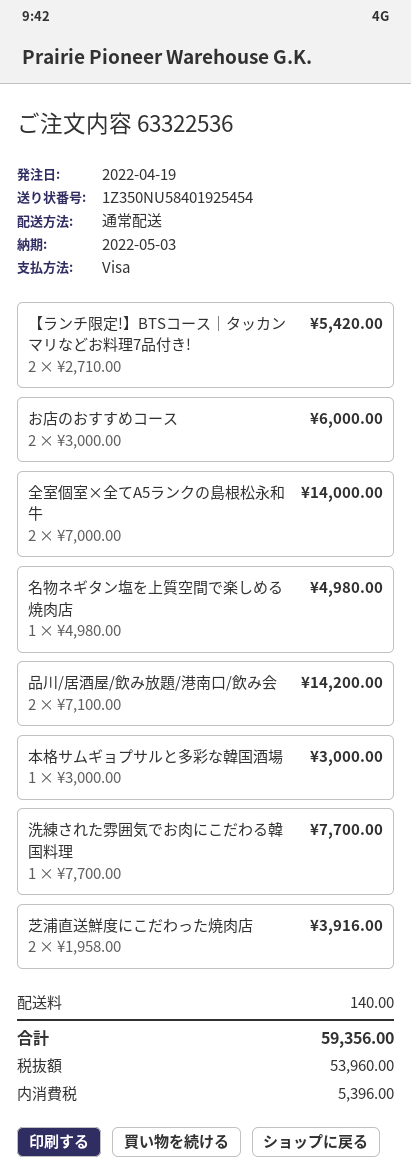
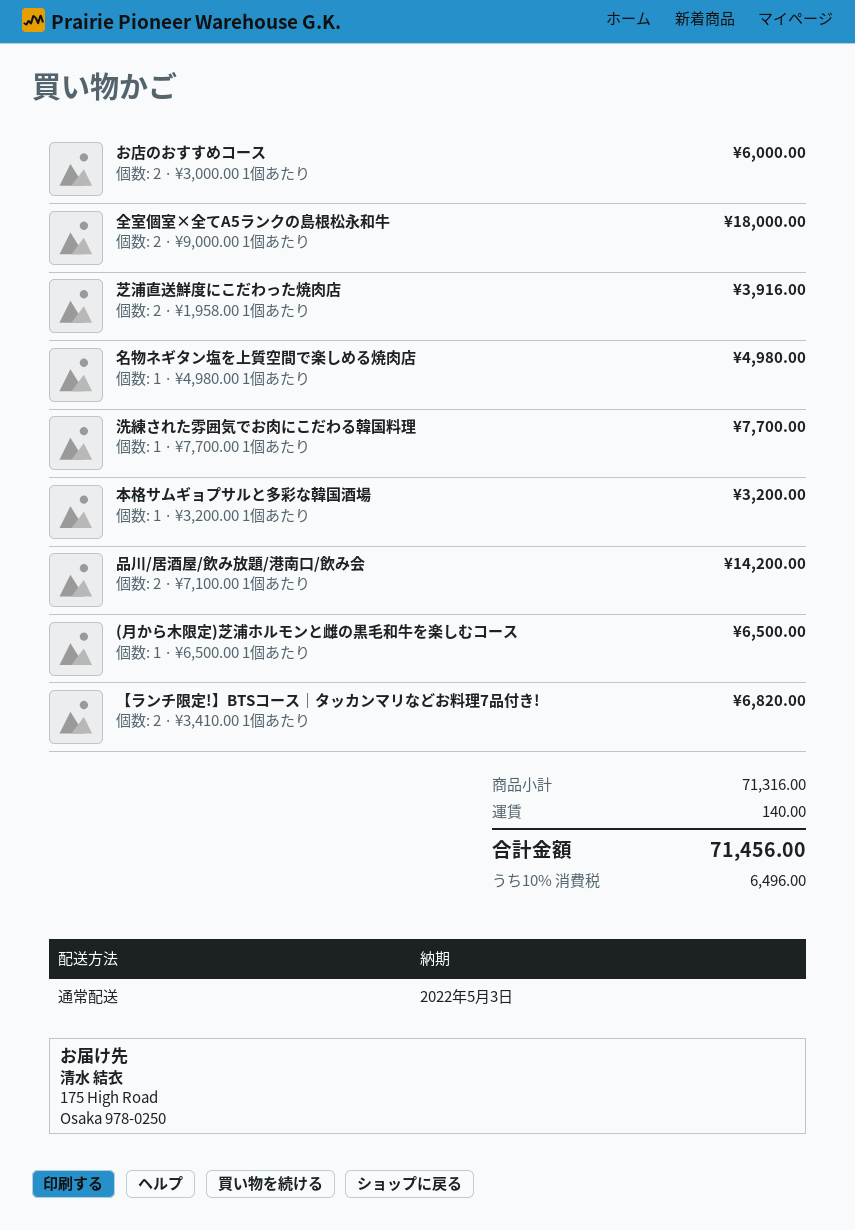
【ランチ限定!】BTSコース│タッカンマリなどお料理7品付き!: 2 x 2710.00 = 5420.00 -> 2 x 3410.00 = 6820.00
全室個室×全てA5ランクの島根松永和牛: 2 x 7000.00 = 14000.00 -> 2 x 9000.00 = 18000.00
本格サムギョプサルと多彩な韓国酒場: 1 x 3000.00 = 3000.00 -> 1 x 3200.00 = 3200.00
(月から木限定)芝浦ホルモンと雌の黒毛和牛を楽しむコース: none -> 1 x 6500.00 = 6500.00
tax: 5396.00 -> 6496.00
total: 59356.00 -> 71456.00

